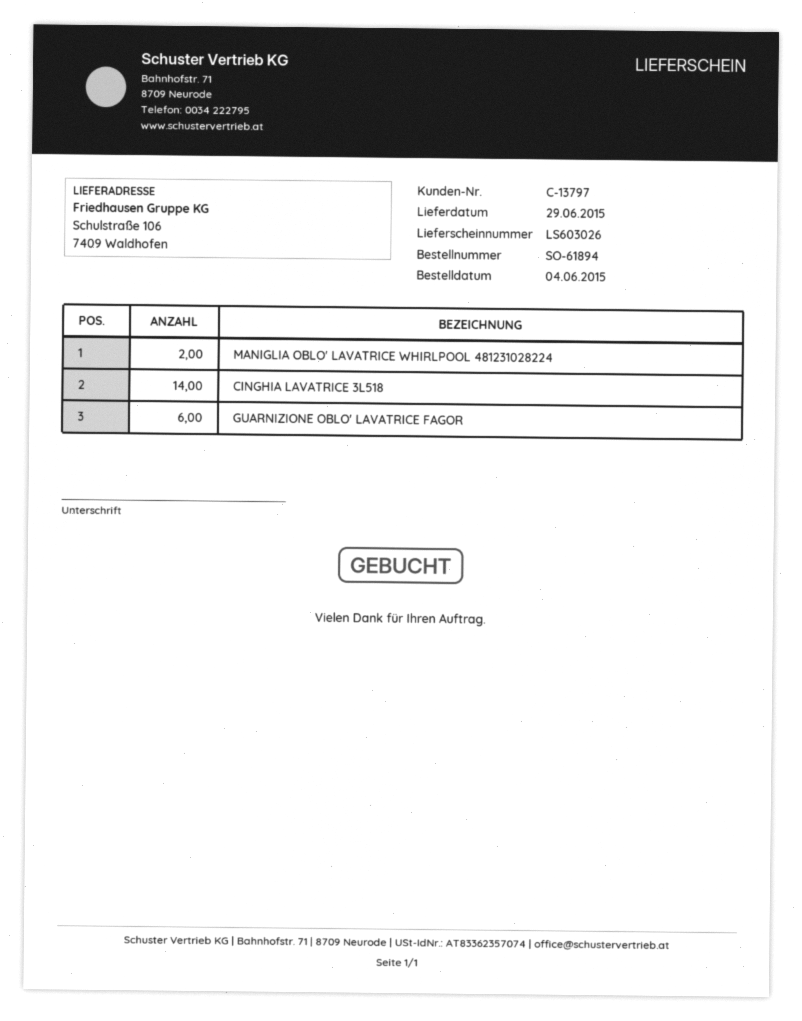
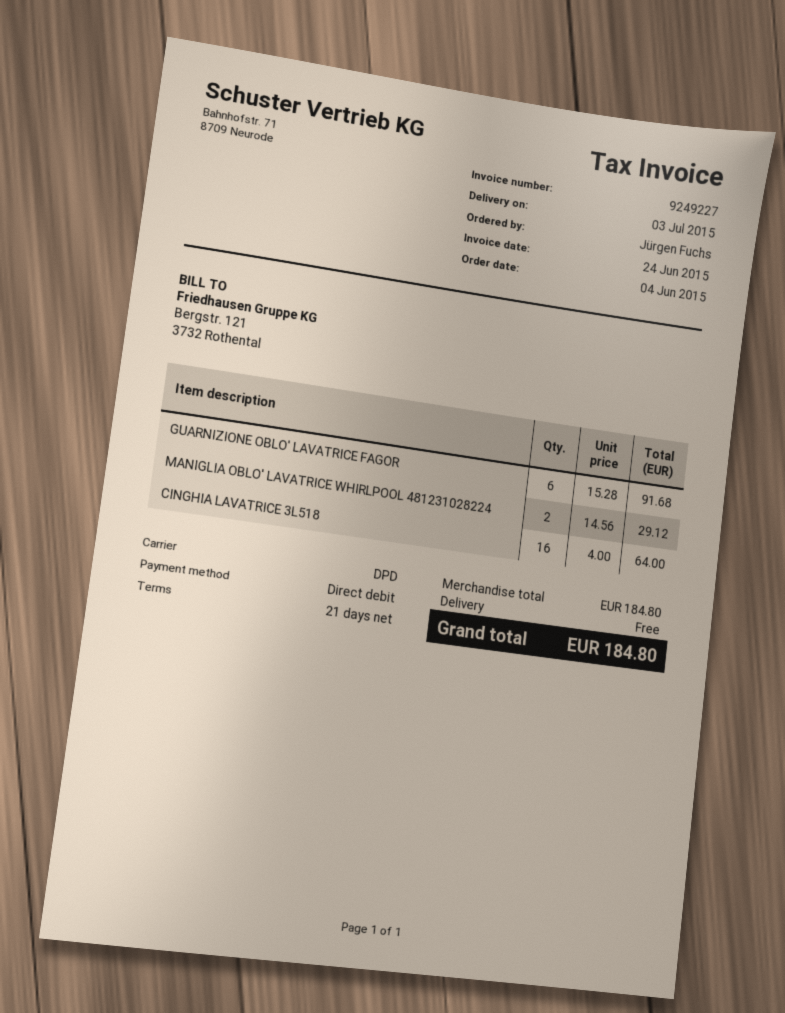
delivery date: 2015-06-29 -> 2015-07-03
CINGHIA LAVATRICE 3L518: 14 -> 16

